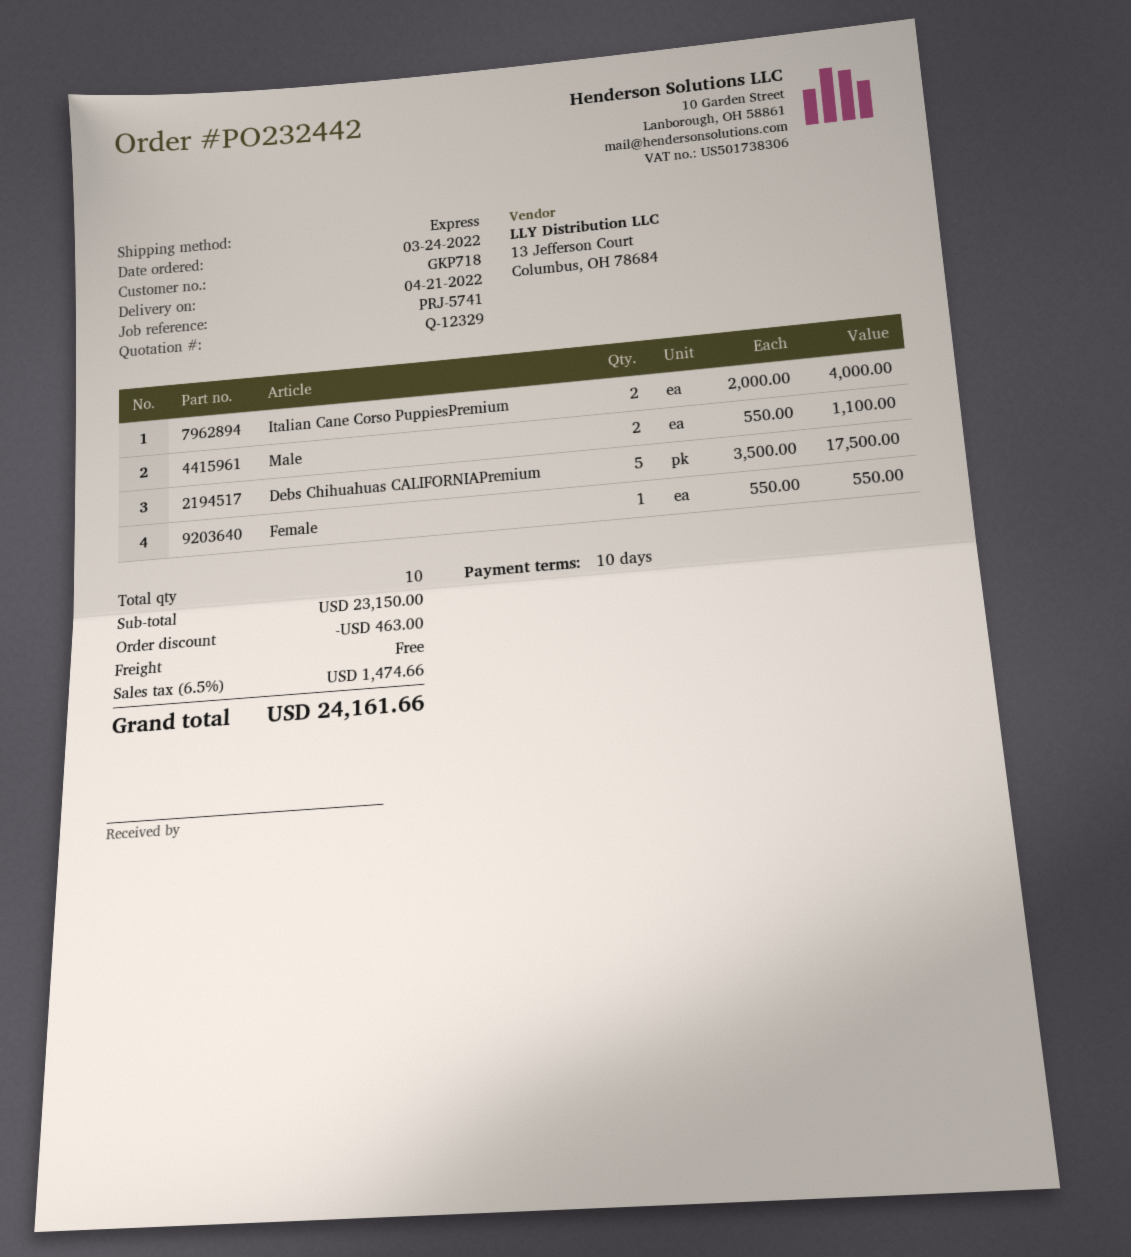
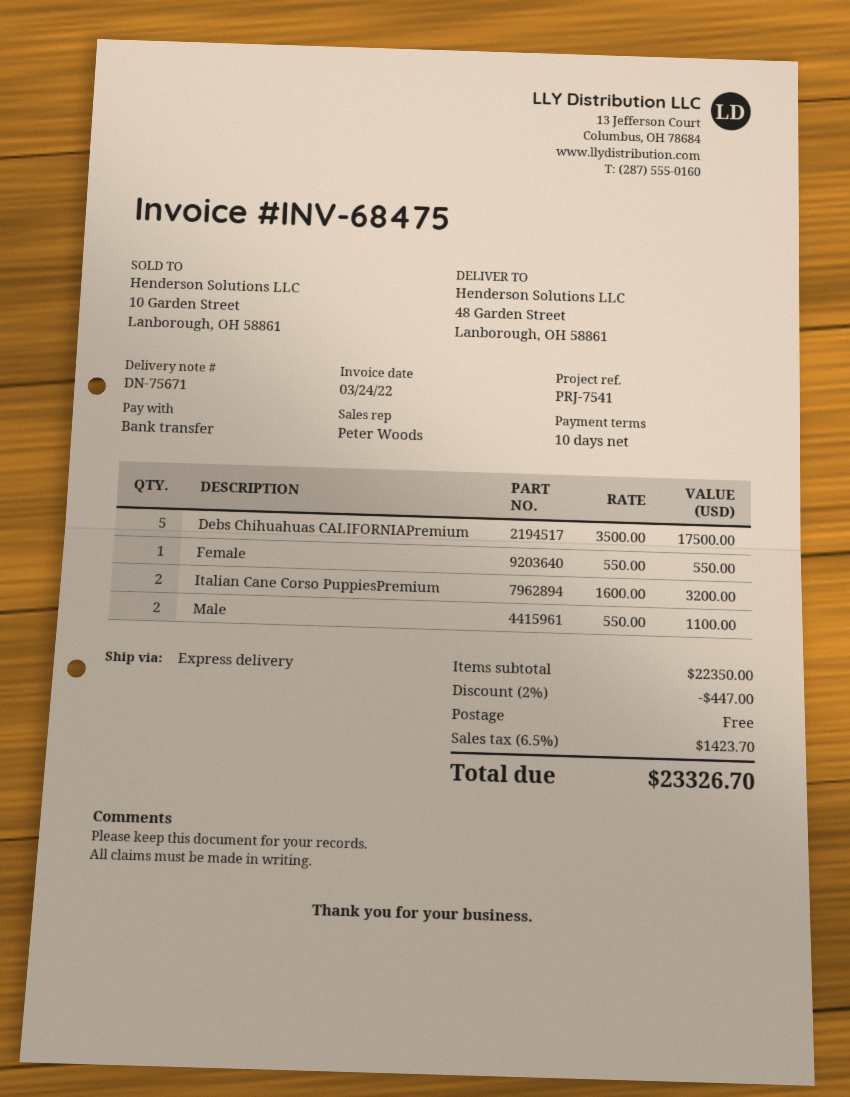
reference: PRJ-5741 -> PRJ-7541
Italian Cane Corso PuppiesPremium: 2 x 2000.00 = 4000.00 -> 2 x 1600.00 = 3200.00
subtotal: 23150.00 -> 22350.00
discount: 463.00 -> 447.00
tax: 6.5% = 1474.66 -> 6.5% = 1423.70
total: 24161.66 -> 23326.70

